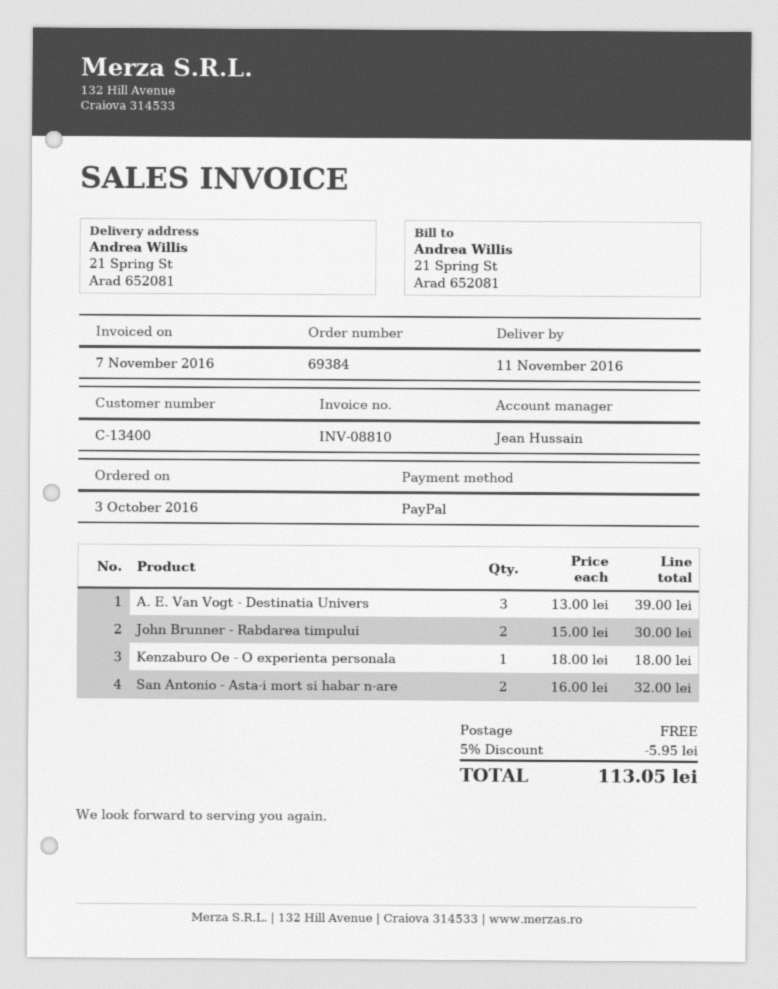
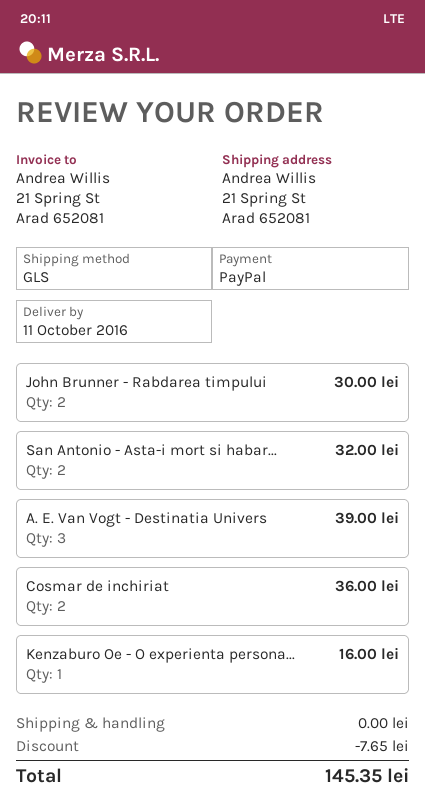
delivery date: 2016-11-11 -> 2016-10-11
Kenzaburo Oe - O experienta personala: 1 for 18.00 -> 1 for 16.00
Cosmar de inchiriat: none -> 2 for 36.00
discount: 5.95 -> 7.65
total: 113.05 -> 145.35

